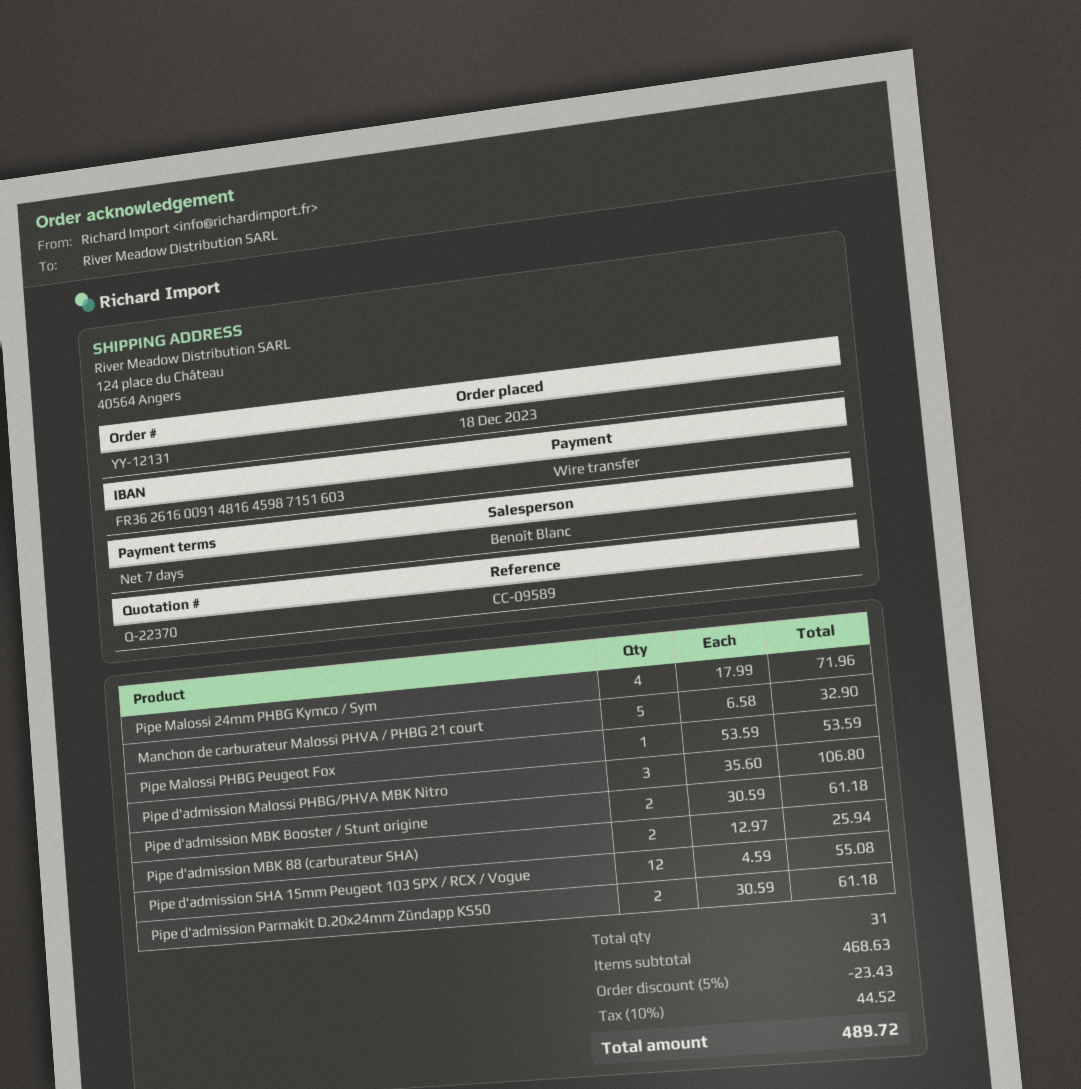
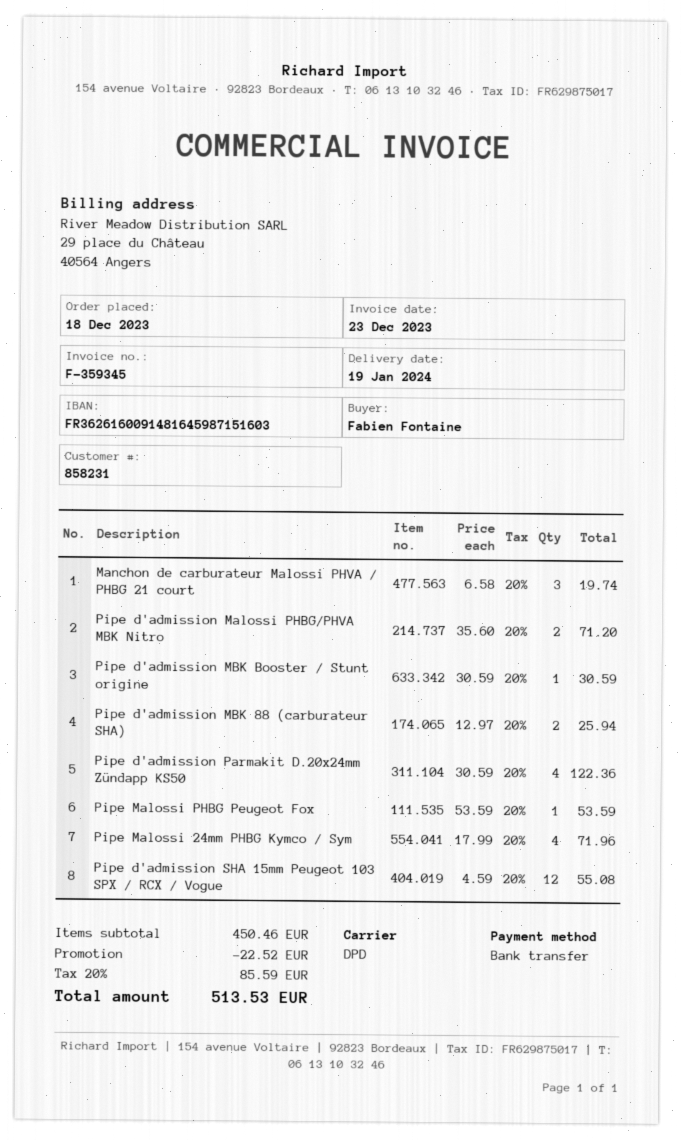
Manchon de carburateur Malossi PHVA / PHBG 21 court: 5 x 6.58 = 32.90 -> 3 x 6.58 = 19.74
Pipe d'admission Malossi PHBG/PHVA MBK Nitro: 3 x 35.60 = 106.80 -> 2 x 35.60 = 71.20
Pipe d'admission MBK Booster / Stunt origine: 2 x 30.59 = 61.18 -> 1 x 30.59 = 30.59
Pipe d'admission Parmakit D.20x24mm Zündapp KS50: 2 x 30.59 = 61.18 -> 4 x 30.59 = 122.36
subtotal: 468.63 -> 450.46
discount: 23.43 -> 22.52
tax: 10% = 44.52 -> 20% = 85.59
total: 489.72 -> 513.53

